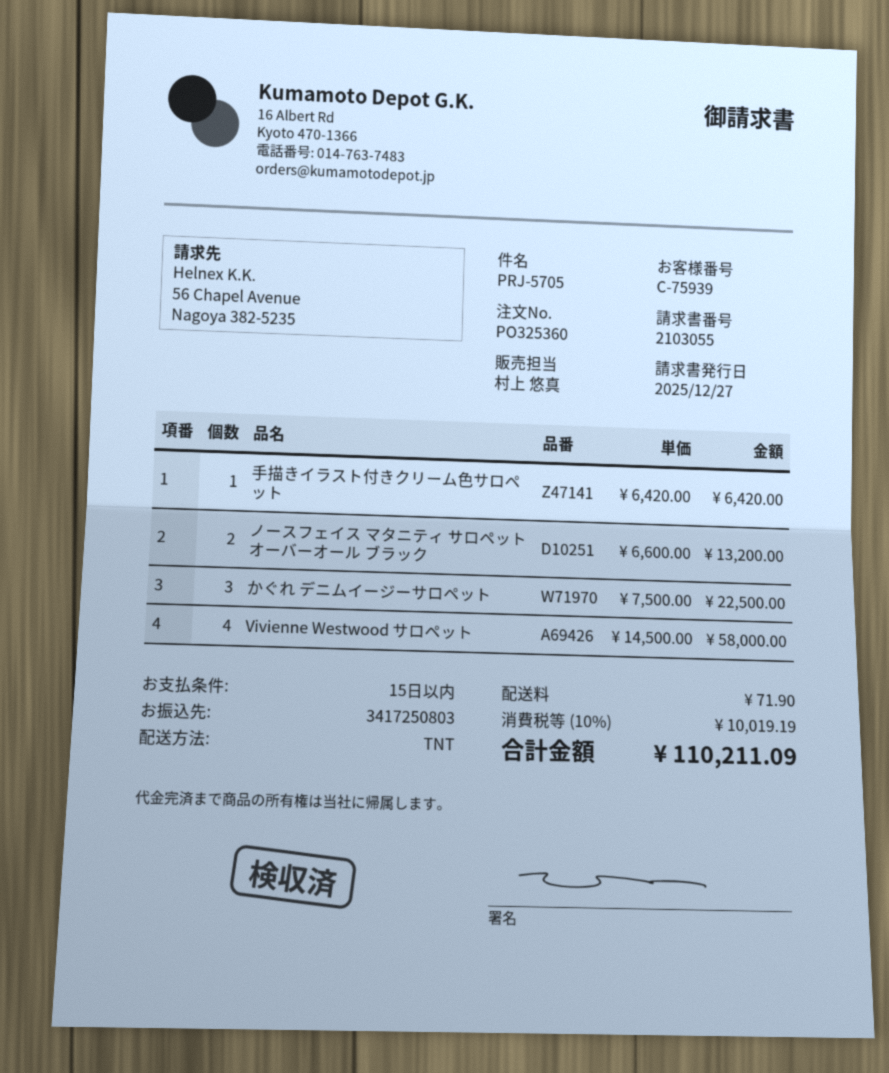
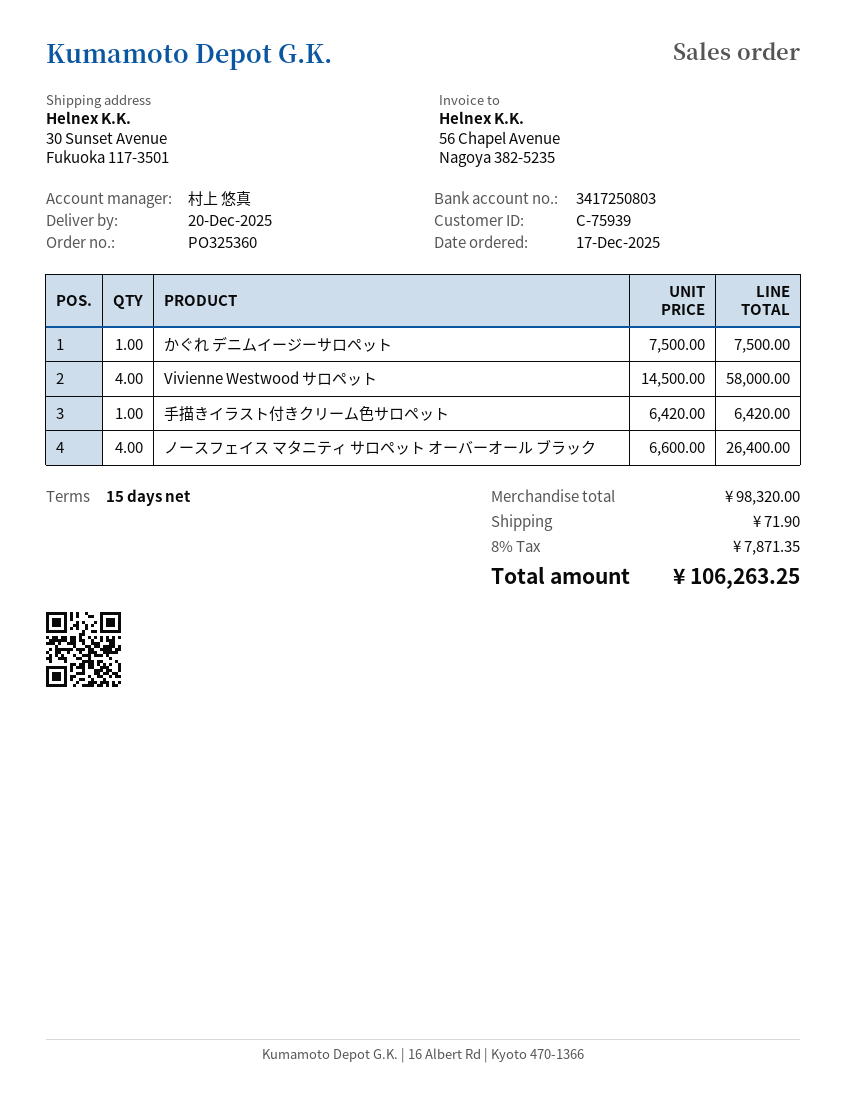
ノースフェイス マタニティ サロペット オーバーオール ブラック: 2 x 6600.00 = 13200.00 -> 4 x 6600.00 = 26400.00
かぐれ デニムイージーサロペット: 3 x 7500.00 = 22500.00 -> 1 x 7500.00 = 7500.00
tax: 10% = 10019.19 -> 8% = 7871.35
total: 110211.09 -> 106263.25

